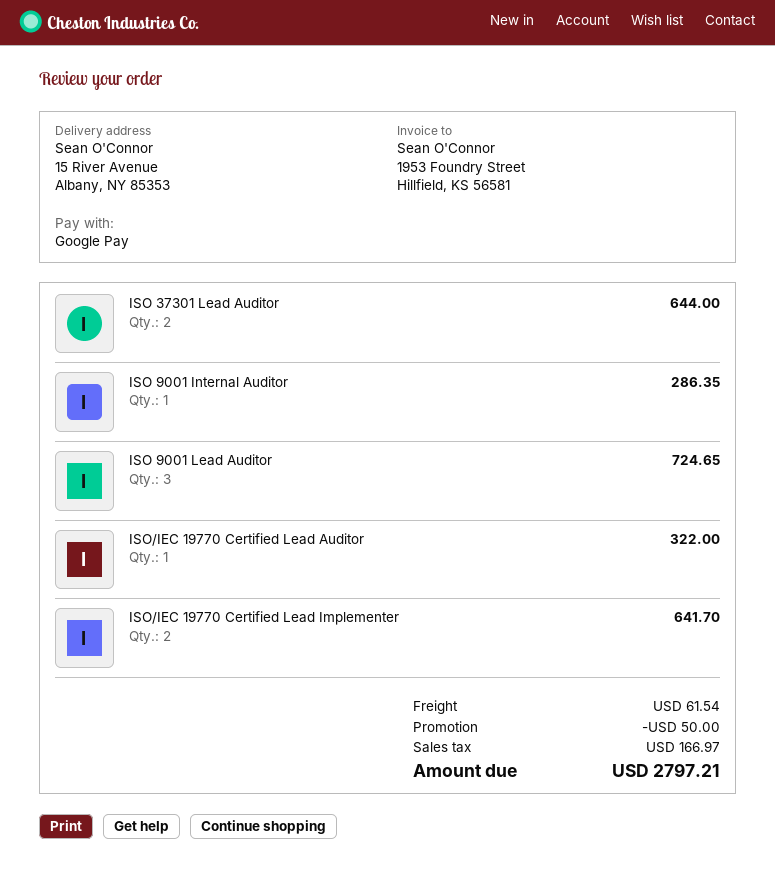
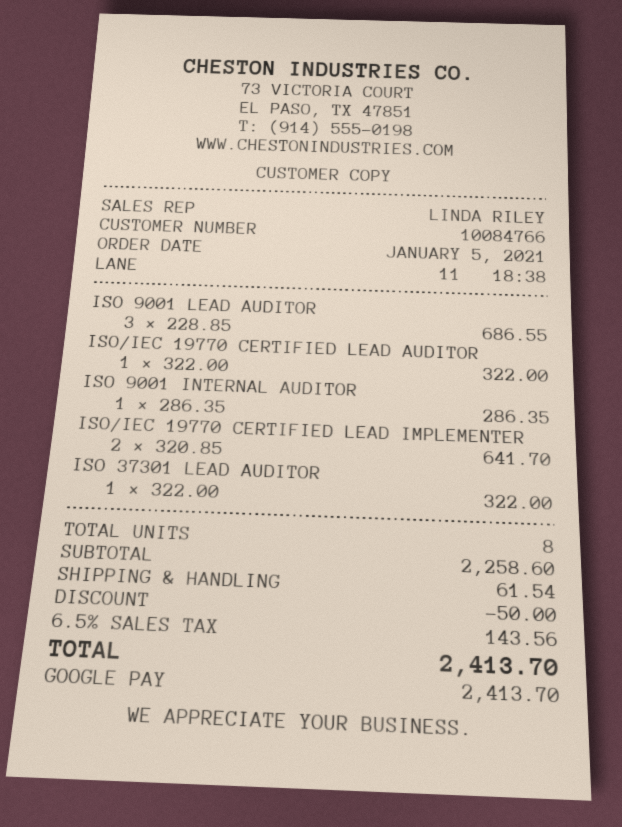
ISO 37301 Lead Auditor: 2 for 644.00 -> 1 for 322.00
ISO 9001 Lead Auditor: 3 for 724.65 -> 3 for 686.55
tax: 166.97 -> 143.56
total: 2797.21 -> 2413.70

